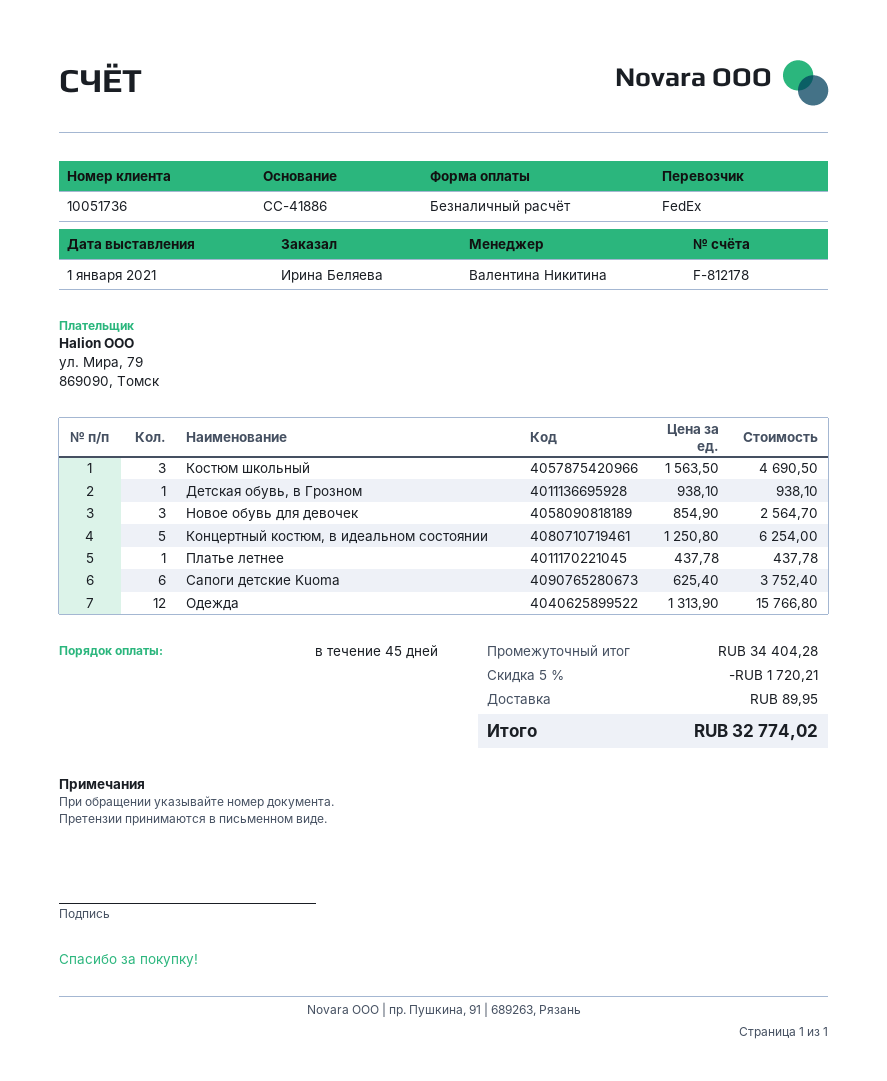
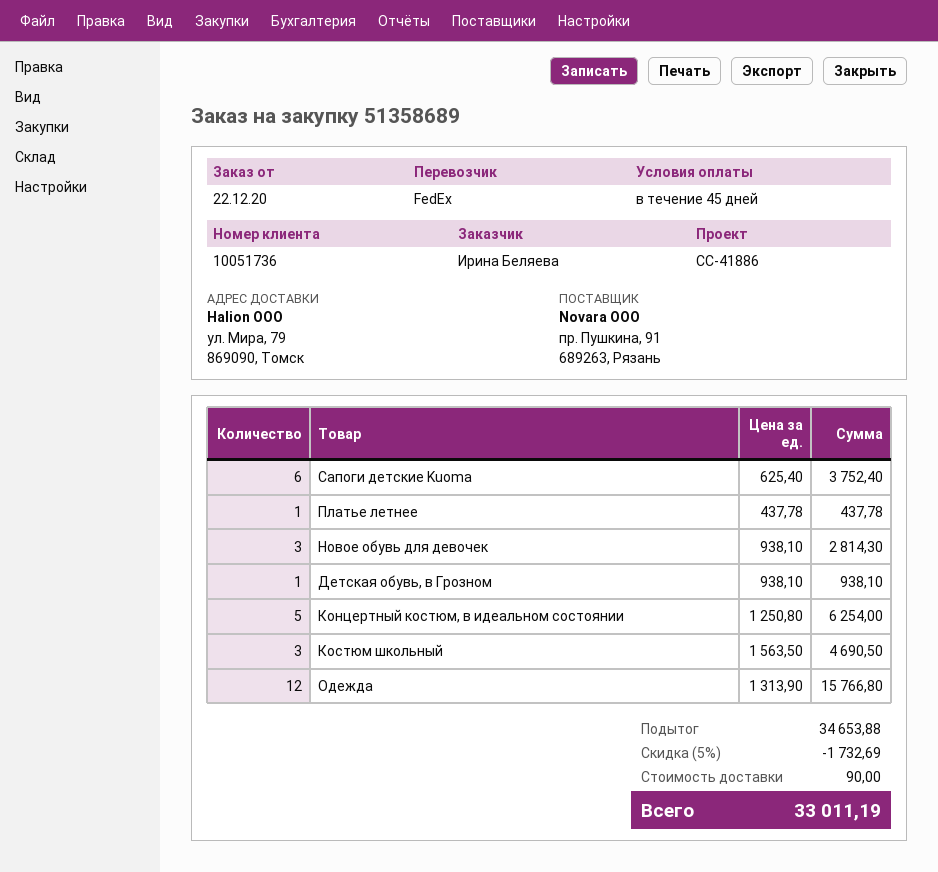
Новое обувь для девочек: 3 x 854.90 = 2564.70 -> 3 x 938.10 = 2814.30
subtotal: 34404.28 -> 34653.88
discount: 5% = 1720.21 -> 5% = 1732.69
shipping: 89.95 -> 90.00
total: 32774.02 -> 33011.19

